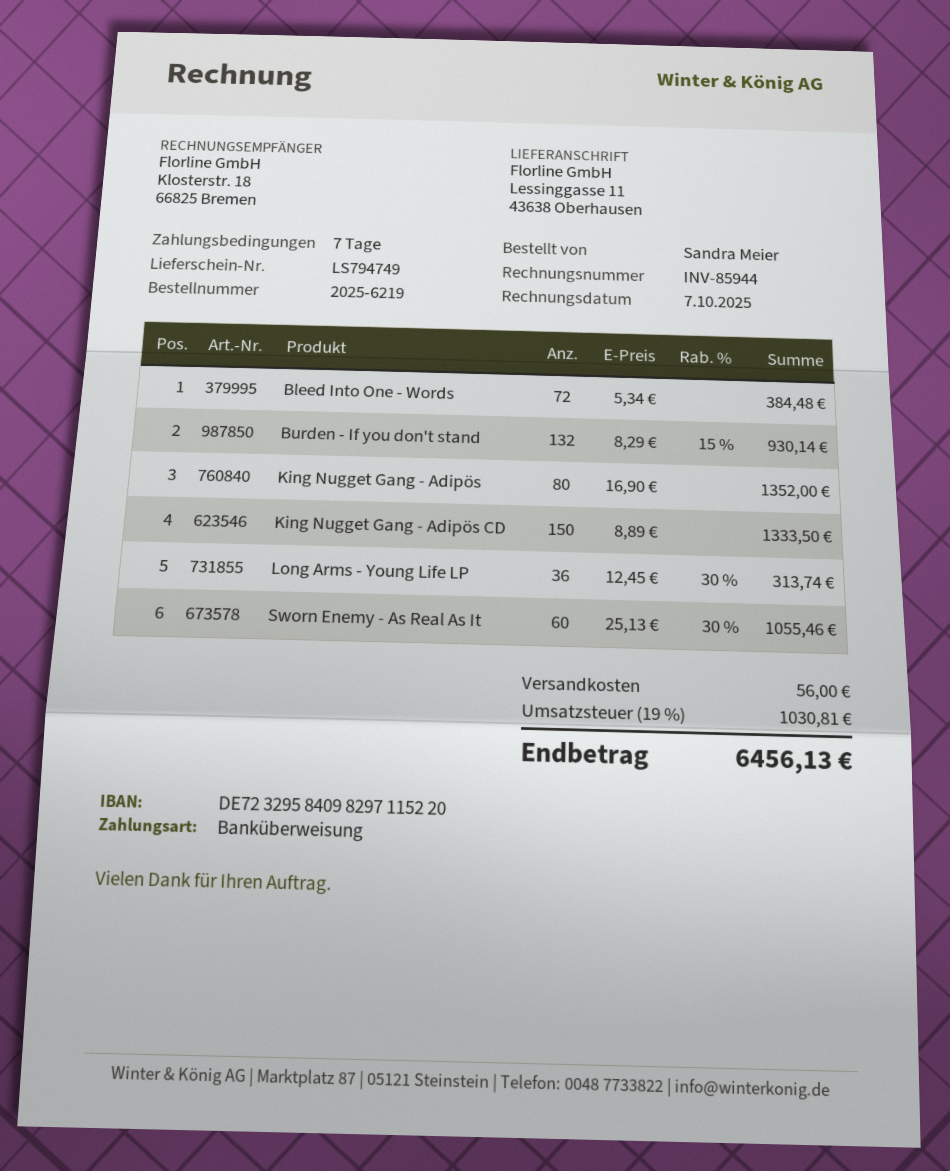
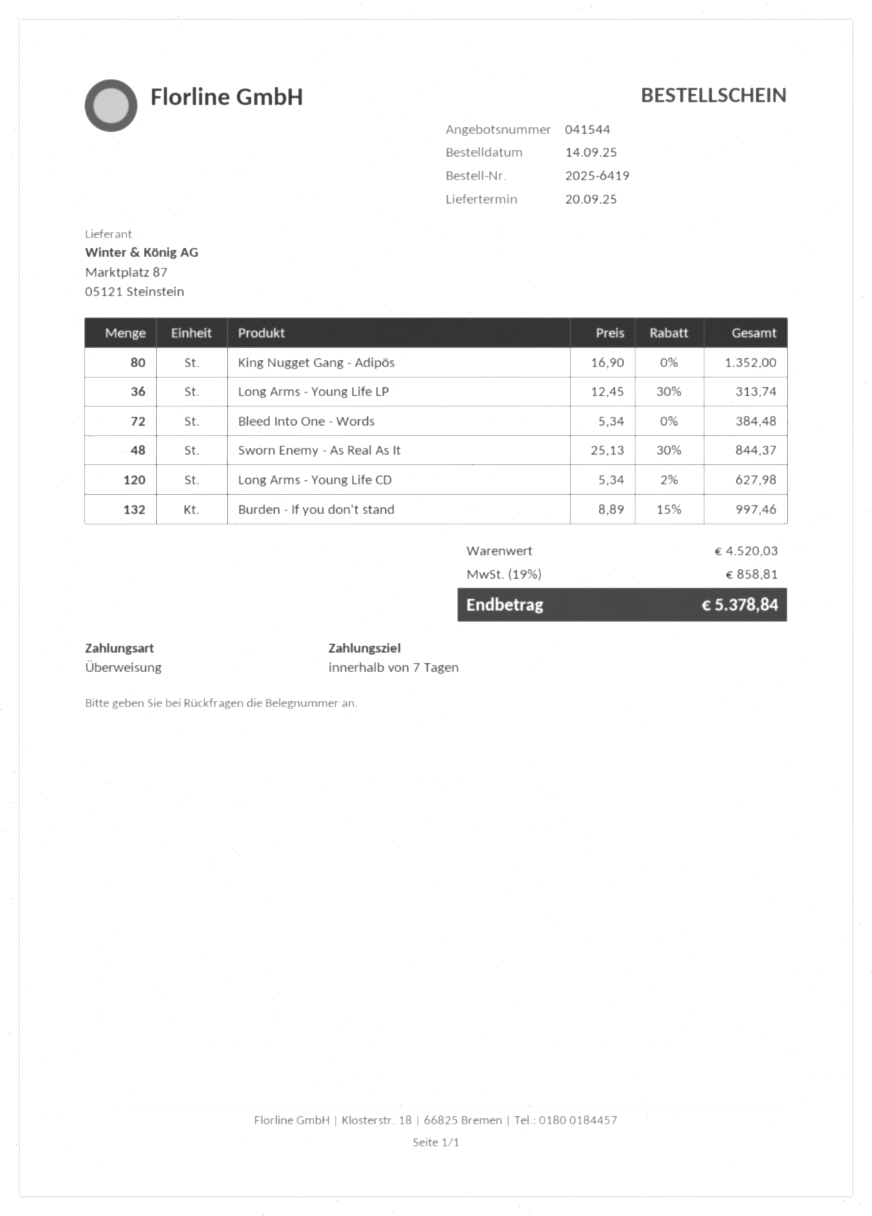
order number: 2025-6219 -> 2025-6419
Burden - If you don't stand: 132 x 8.29 - 15% = 930.14 -> 132 x 8.89 - 15% = 997.46
King Nugget Gang - Adipös CD: 150 x 8.89 = 1333.50 -> none
Sworn Enemy - As Real As It: 60 x 25.13 - 30% = 1055.46 -> 48 x 25.13 - 30% = 844.37
Long Arms - Young Life CD: none -> 120 x 5.34 - 2% = 627.98
shipping: 56.00 -> none
tax: 19% = 1030.81 -> 19% = 858.81
total: 6456.13 -> 5378.84

